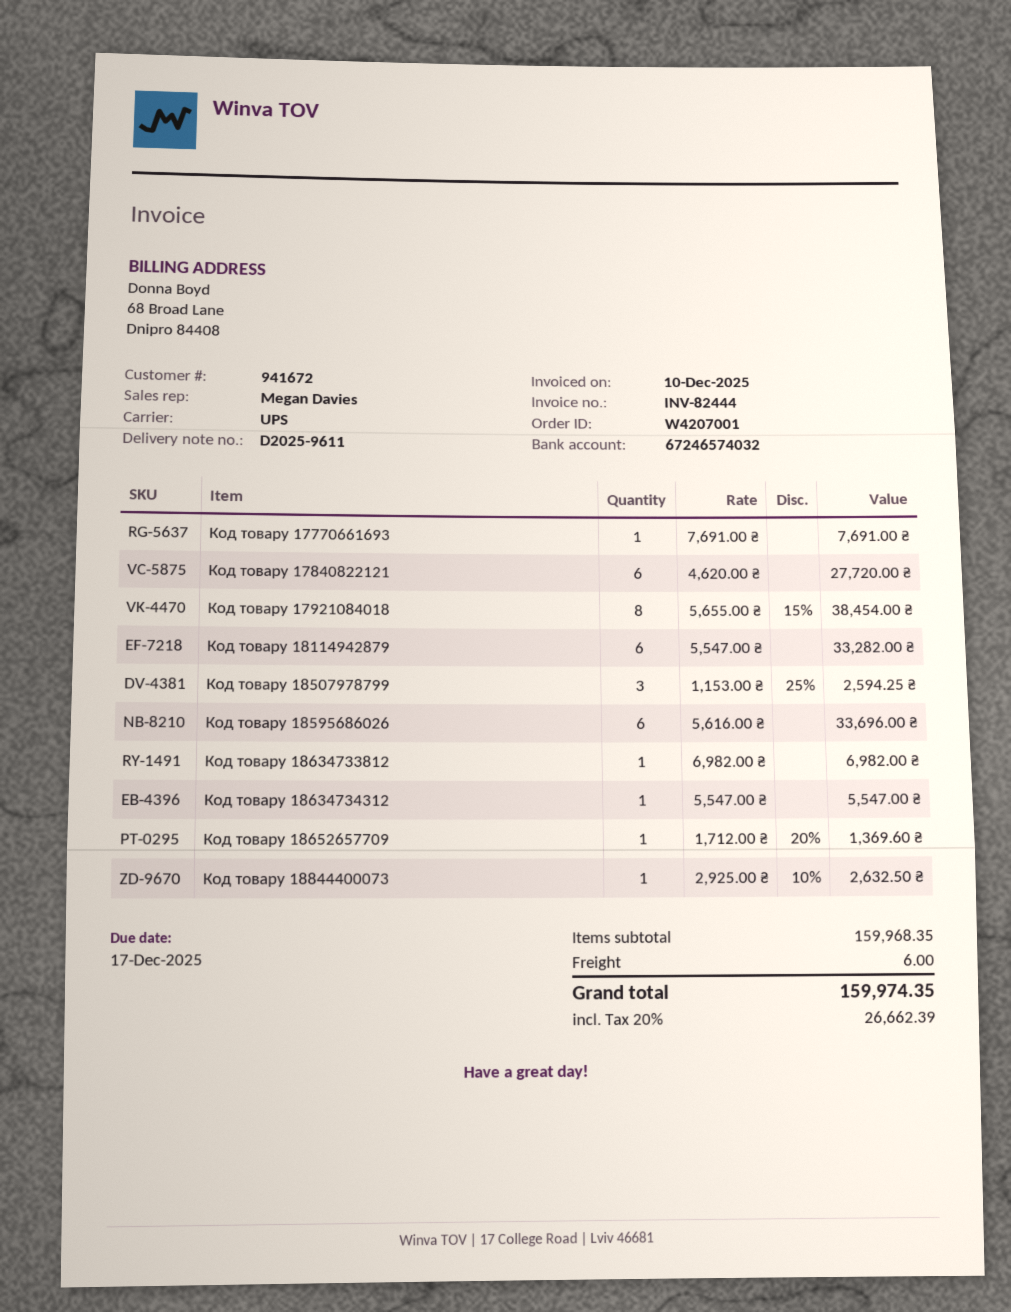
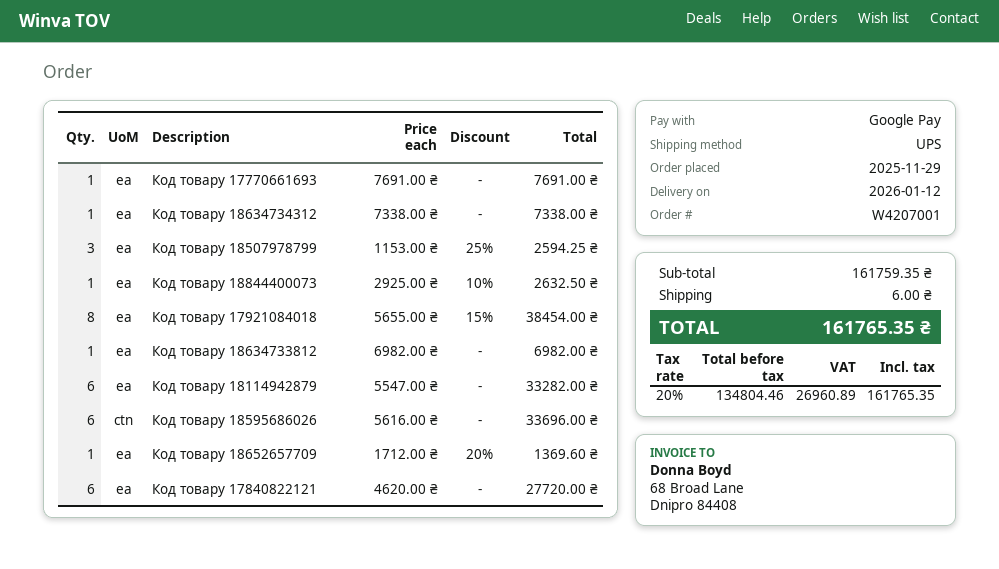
Код товару 18634734312: 1 x 5547.00 = 5547.00 -> 1 x 7338.00 = 7338.00
subtotal: 159968.35 -> 161759.35
tax: 20% = 26662.39 -> 20% = 26960.89
total: 159974.35 -> 161765.35

